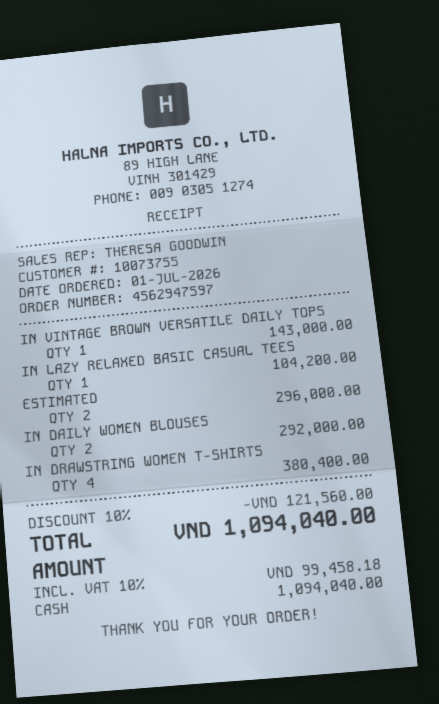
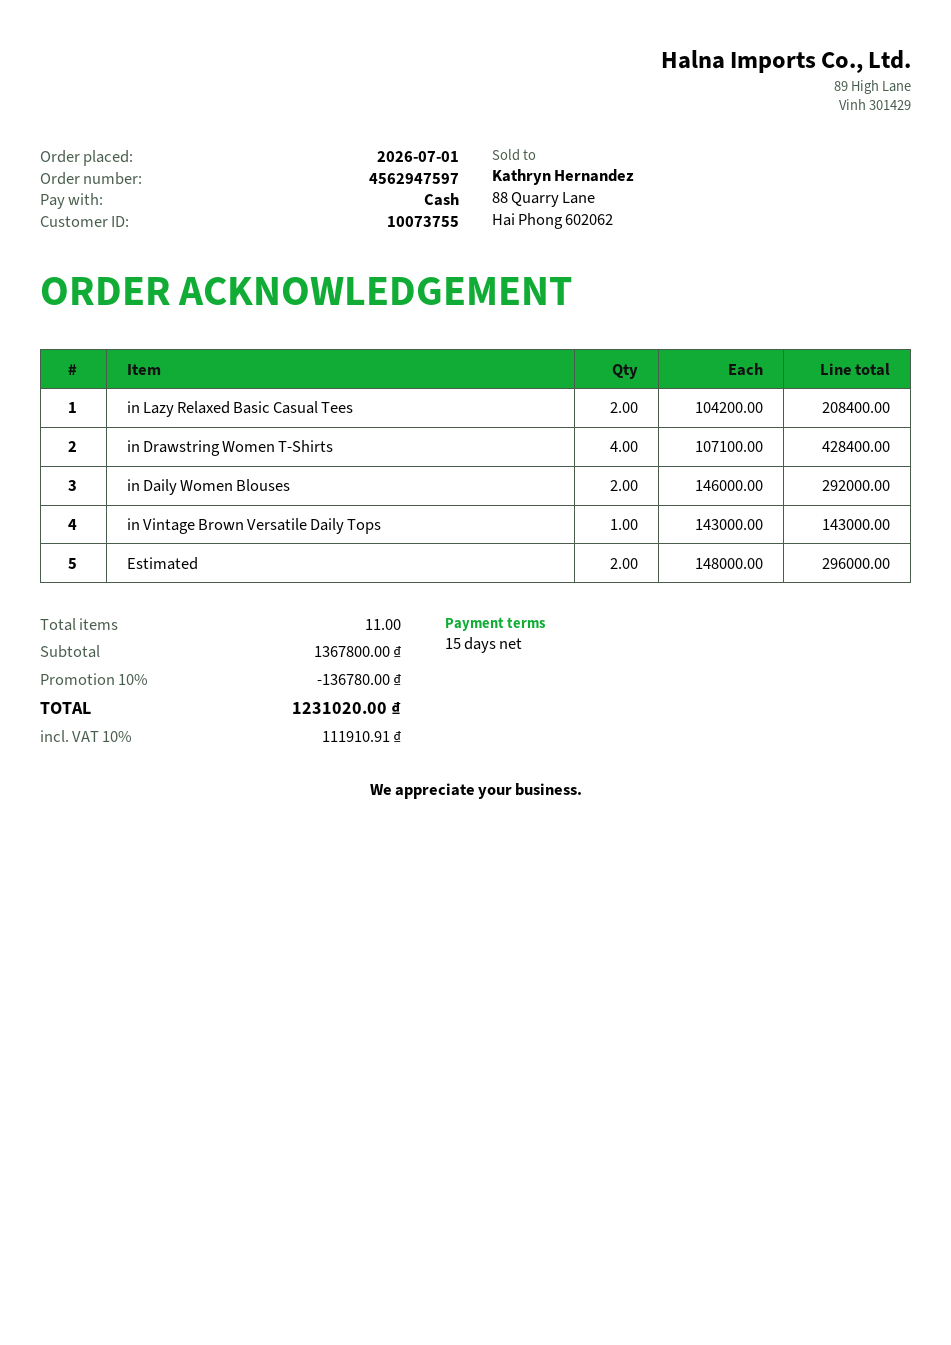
IN LAZY RELAXED BASIC CASUAL TEES: 1 for 104200.00 -> 2 for 208400.00
IN DRAWSTRING WOMEN T-SHIRTS: 4 for 380400.00 -> 4 for 428400.00
discount: 10% = 121560.00 -> 10% = 136780.00
tax: 10% = 99458.18 -> 10% = 111910.91
total: 1094040.00 -> 1231020.00

